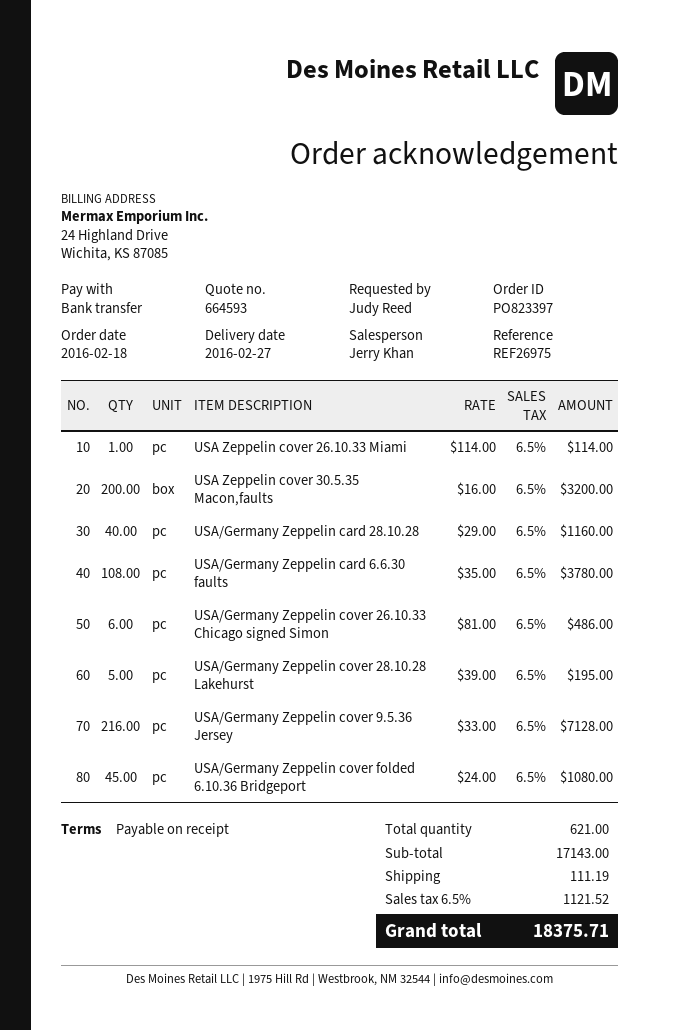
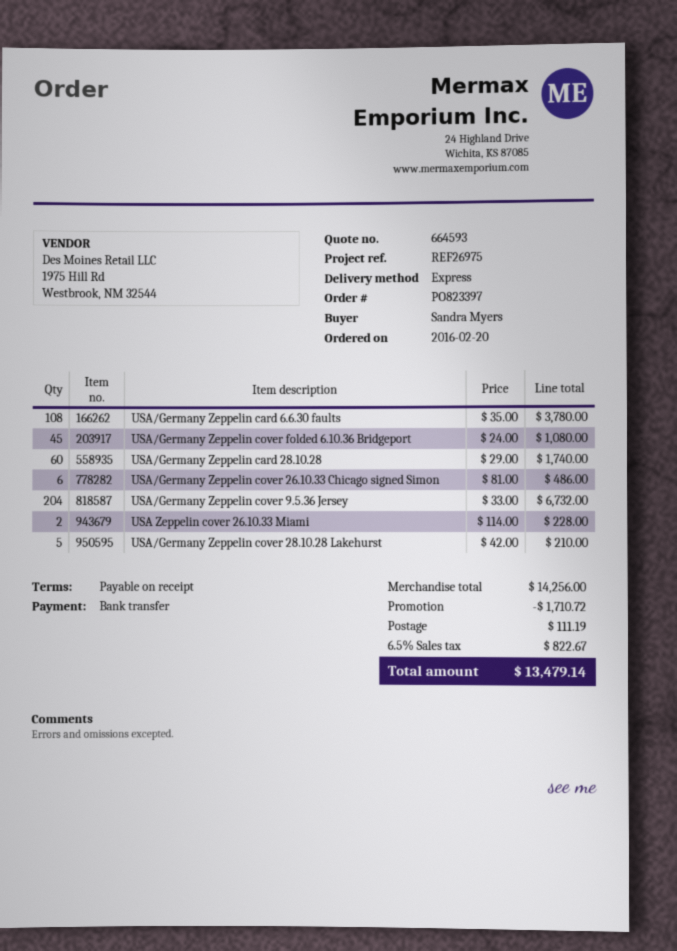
order date: 2016-02-18 -> 2016-02-20
ordered by: Judy Reed -> Sandra Myers
USA Zeppelin cover 26.10.33 Miami: 1 x 114.00 = 114.00 -> 2 x 114.00 = 228.00
USA Zeppelin cover 30.5.35 Macon,faults: 200 x 16.00 = 3200.00 -> none
USA/Germany Zeppelin card 28.10.28: 40 x 29.00 = 1160.00 -> 60 x 29.00 = 1740.00
USA/Germany Zeppelin cover 28.10.28 Lakehurst: 5 x 39.00 = 195.00 -> 5 x 42.00 = 210.00
USA/Germany Zeppelin cover 9.5.36 Jersey: 216 x 33.00 = 7128.00 -> 204 x 33.00 = 6732.00
subtotal: 17143.00 -> 14256.00
discount: none -> 1710.72
tax: 6.5% = 1121.52 -> 6.5% = 822.67
total: 18375.71 -> 13479.14

